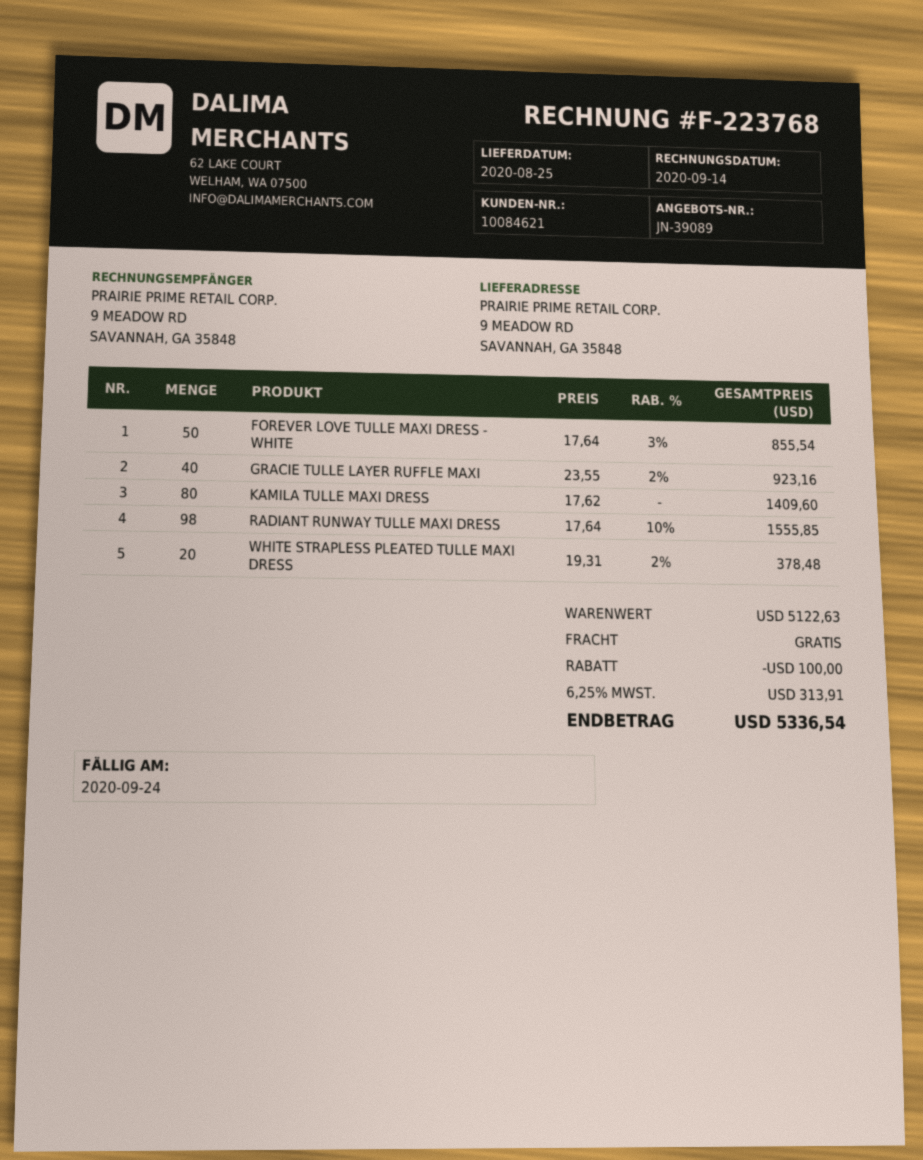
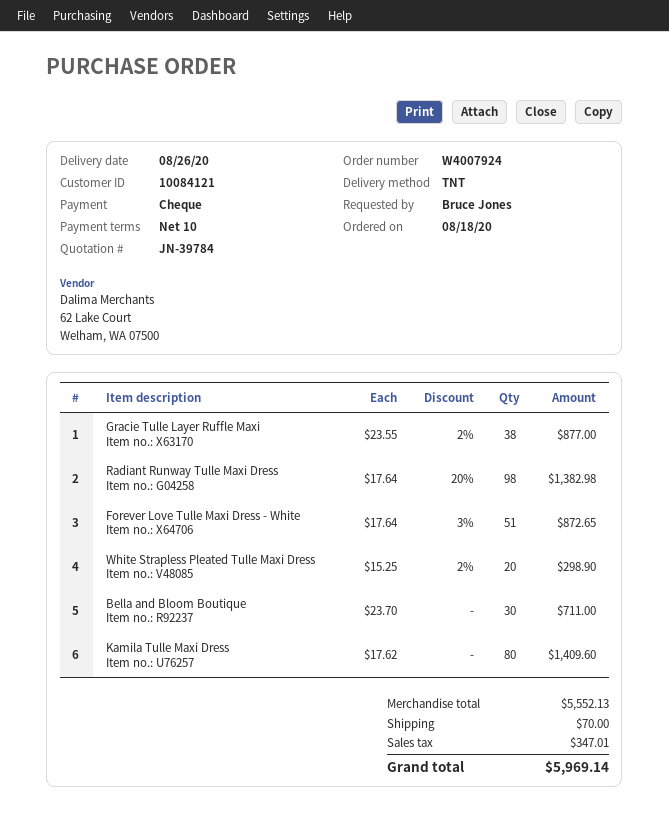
quote number: JN-39089 -> JN-39784
delivery date: 2020-08-25 -> 2020-08-26
customer number: 10084621 -> 10084121
FOREVER LOVE TULLE MAXI DRESS - WHITE: 50 x 17.64 - 3% = 855.54 -> 51 x 17.64 - 3% = 872.65
GRACIE TULLE LAYER RUFFLE MAXI: 40 x 23.55 - 2% = 923.16 -> 38 x 23.55 - 2% = 877.00
RADIANT RUNWAY TULLE MAXI DRESS: 98 x 17.64 - 10% = 1555.85 -> 98 x 17.64 - 20% = 1382.98
WHITE STRAPLESS PLEATED TULLE MAXI DRESS: 20 x 19.31 - 2% = 378.48 -> 20 x 15.25 - 2% = 298.90
Bella and Bloom Boutique: none -> 30 x 23.70 = 711.00
subtotal: 5122.63 -> 5552.13
discount: 100.00 -> none
shipping: 0.00 -> 70.00
tax: 313.91 -> 347.01
total: 5336.54 -> 5969.14

